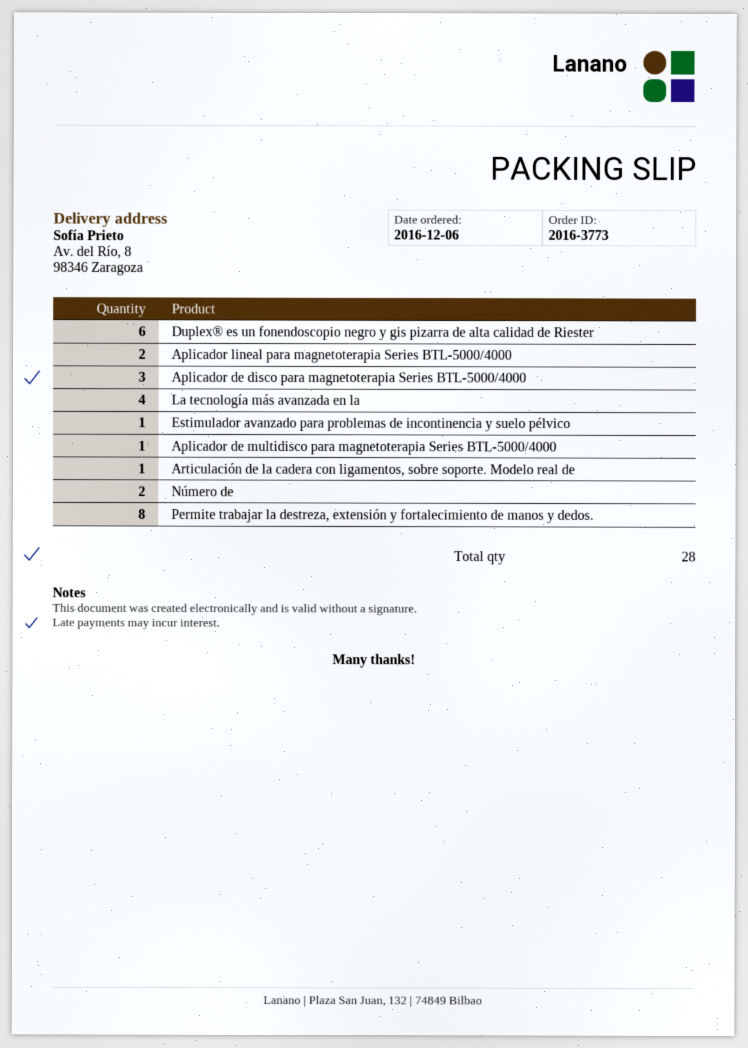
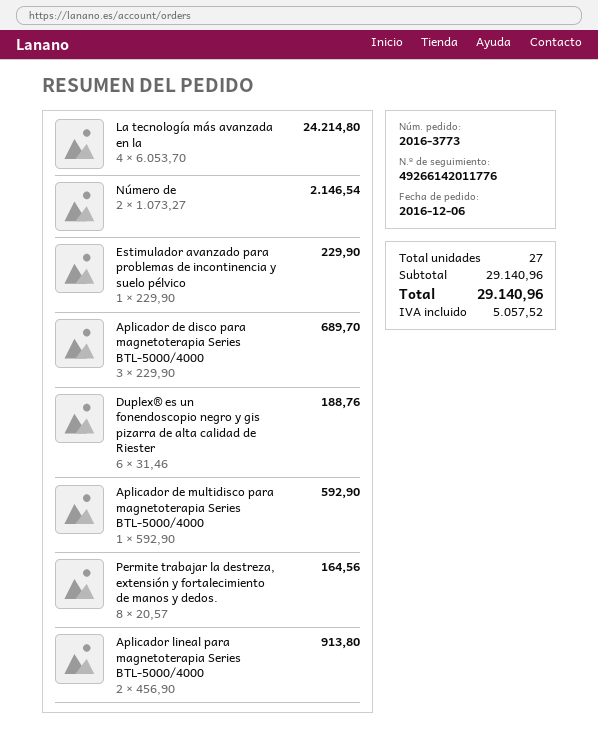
Articulación de la cadera con ligamentos, sobre soporte. Modelo real de: 1 -> none
total quantity: 28 -> 27

